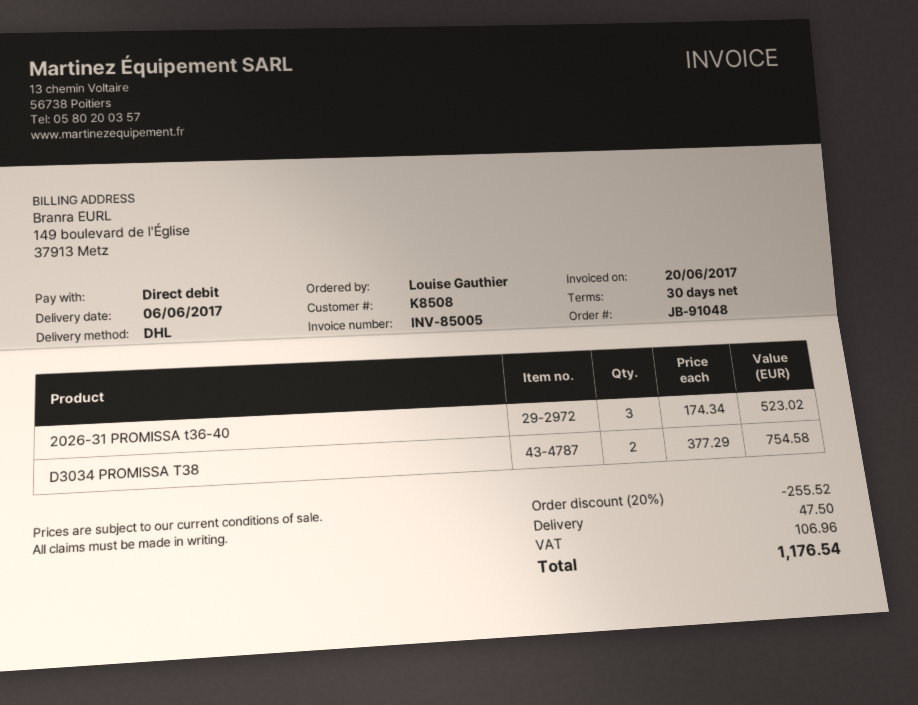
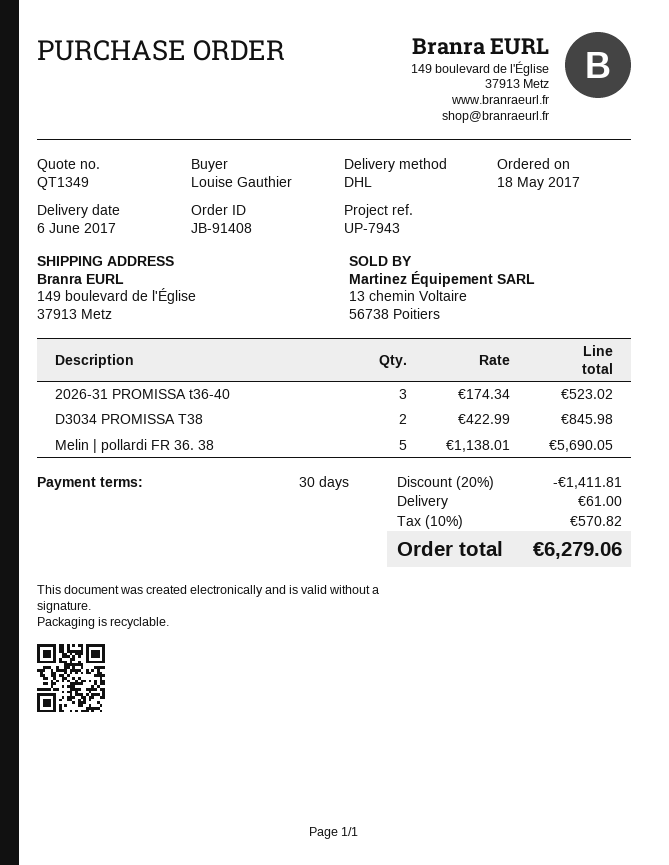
order number: JB-91048 -> JB-91408
D3034 PROMISSA T38: 2 x 377.29 = 754.58 -> 2 x 422.99 = 845.98
Melin | pollardi FR 36. 38: none -> 5 x 1138.01 = 5690.05
discount: 20% = 255.52 -> 20% = 1411.81
shipping: 47.50 -> 61.00
tax: 106.96 -> 570.82
total: 1176.54 -> 6279.06

